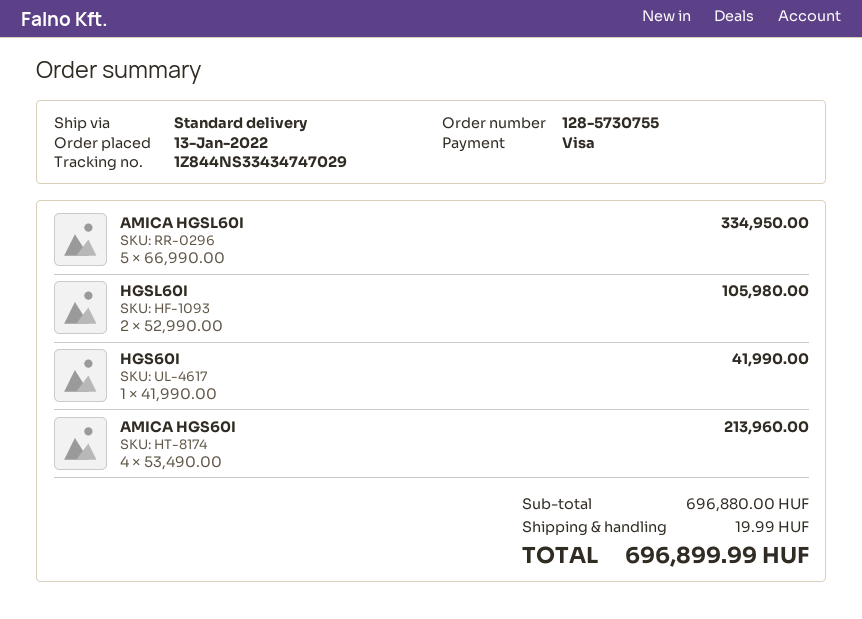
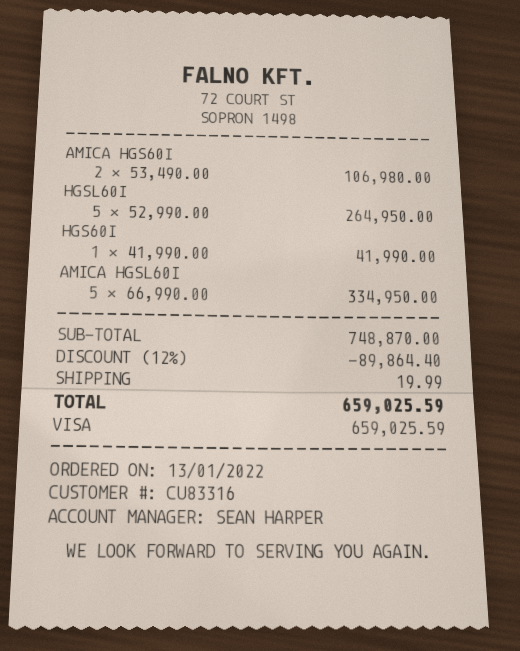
HGSL60I: 2 x 52990.00 = 105980.00 -> 5 x 52990.00 = 264950.00
AMICA HGS60I: 4 x 53490.00 = 213960.00 -> 2 x 53490.00 = 106980.00
subtotal: 696880.00 -> 748870.00
discount: none -> 12% = 89864.40
total: 696899.99 -> 659025.59

